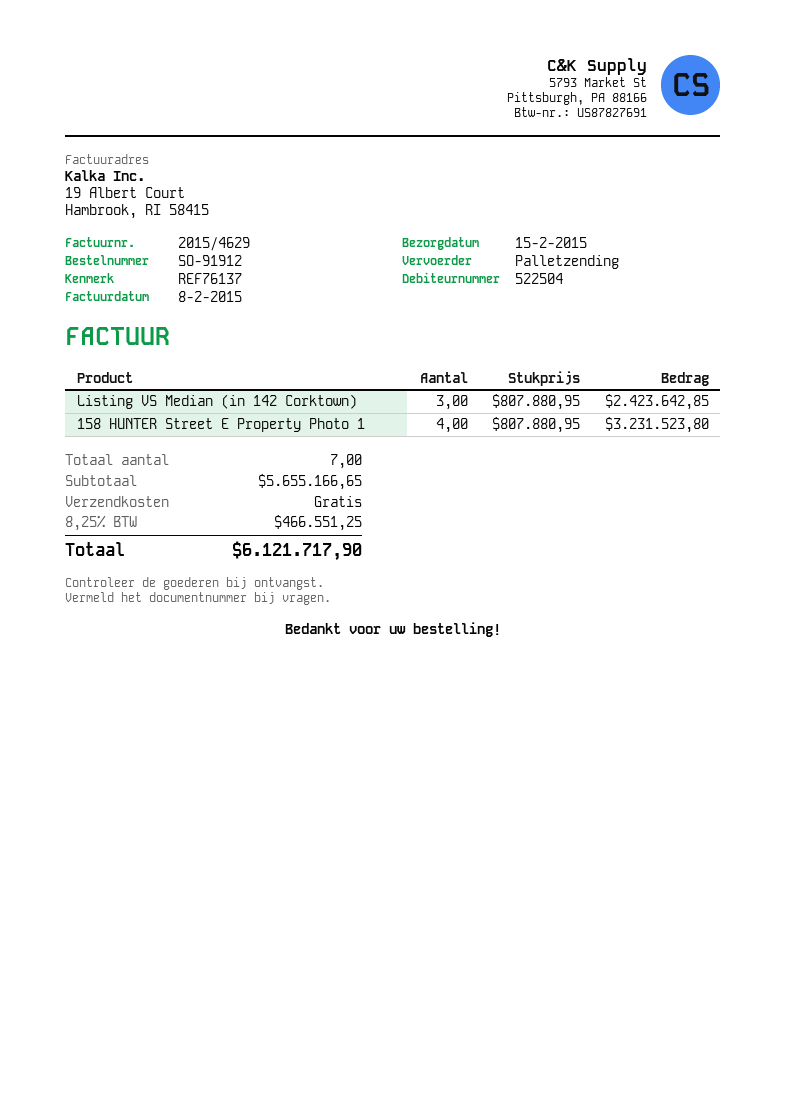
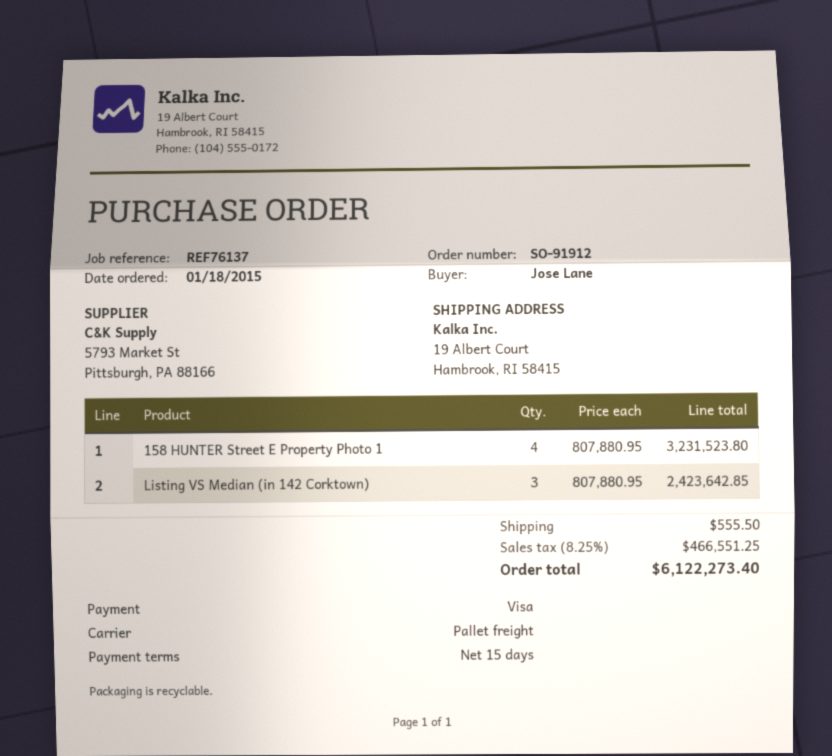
shipping: 0.00 -> 555.50
total: 6121717.90 -> 6122273.40

